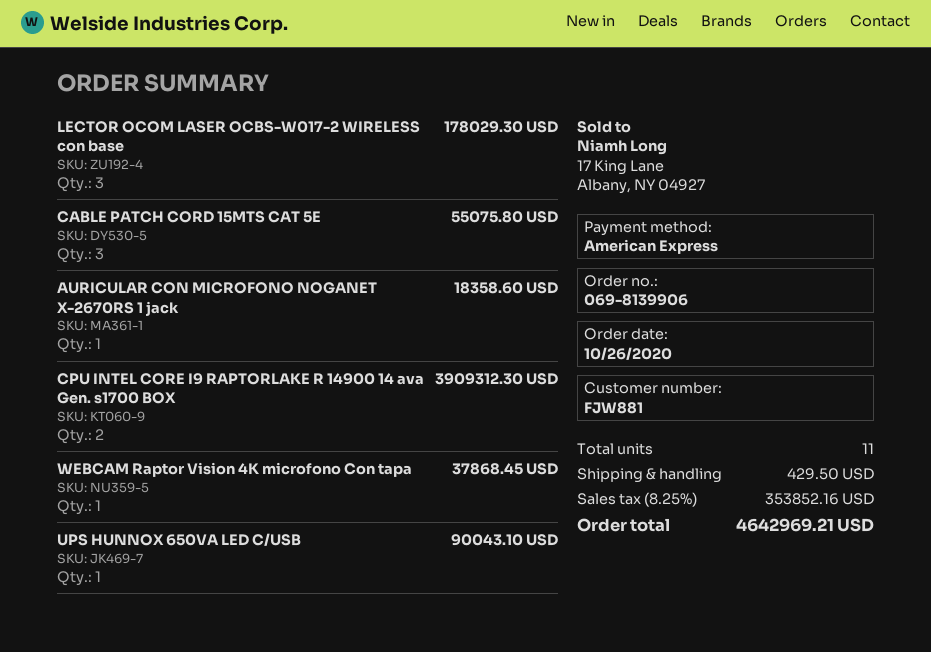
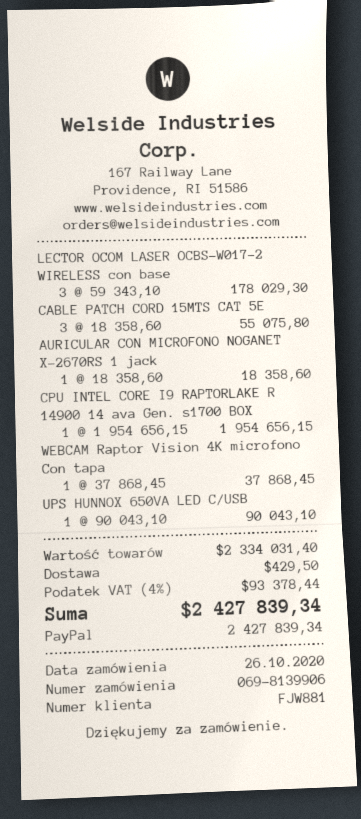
payment method: American Express -> PayPal
CPU INTEL CORE I9 RAPTORLAKE R 14900 14 ava Gen. s1700 BOX: 2 for 3909312.30 -> 1 for 1954656.15
tax: 8.25% = 353852.16 -> 4% = 93378.44
total: 4642969.21 -> 2427839.34

